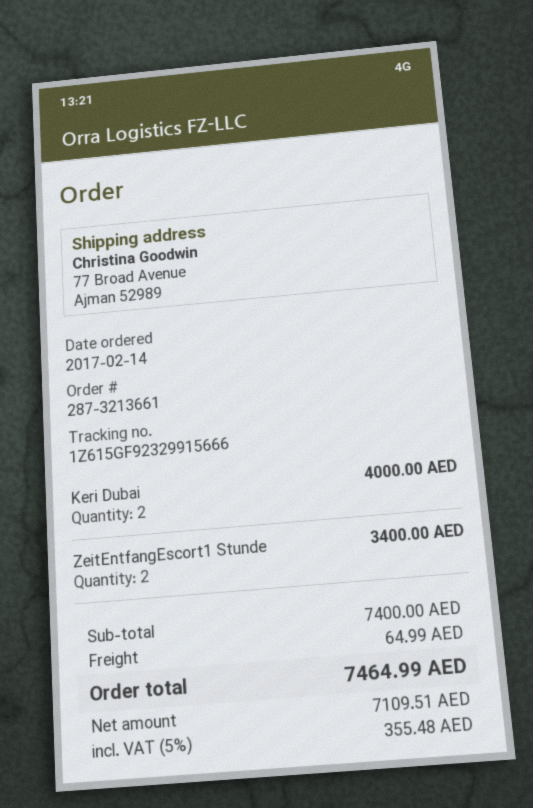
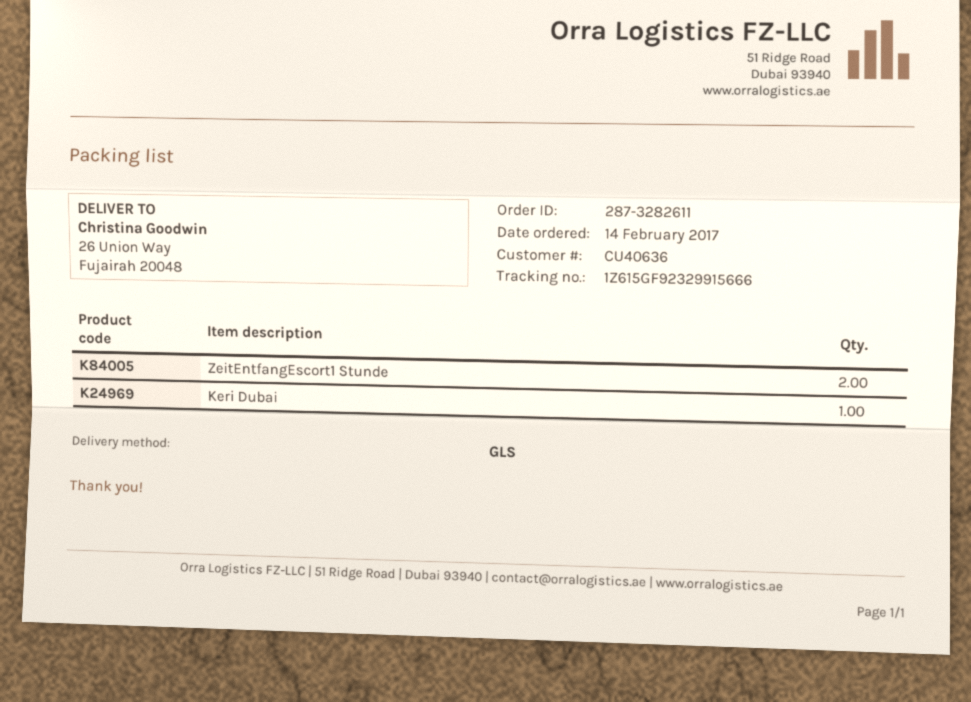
order number: 287-3213661 -> 287-3282611
ship to: 77 Broad Avenue, Ajman 52989 -> 26 Union Way, Fujairah 20048
Keri Dubai: 2 -> 1

